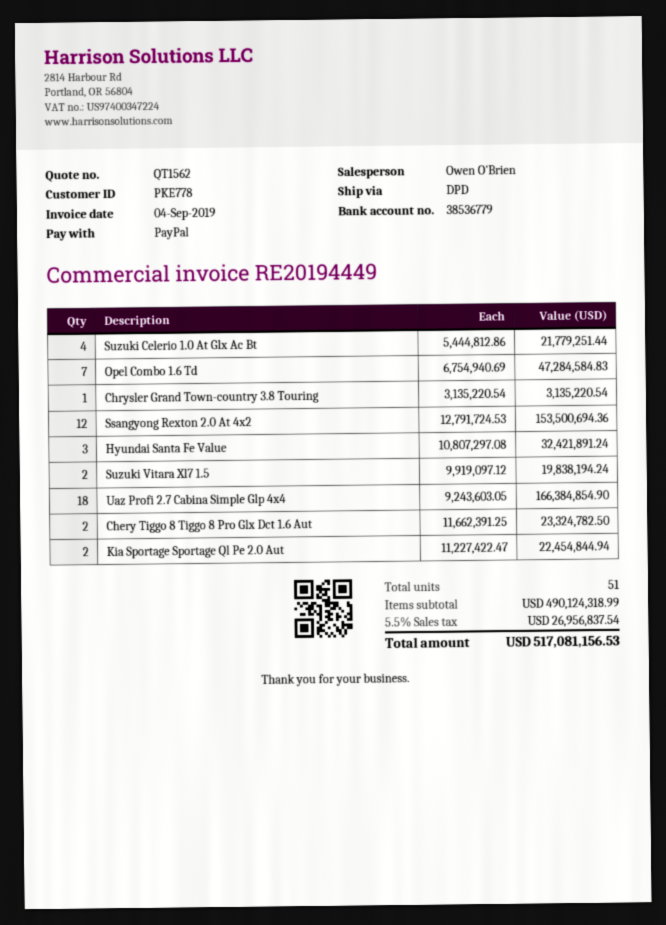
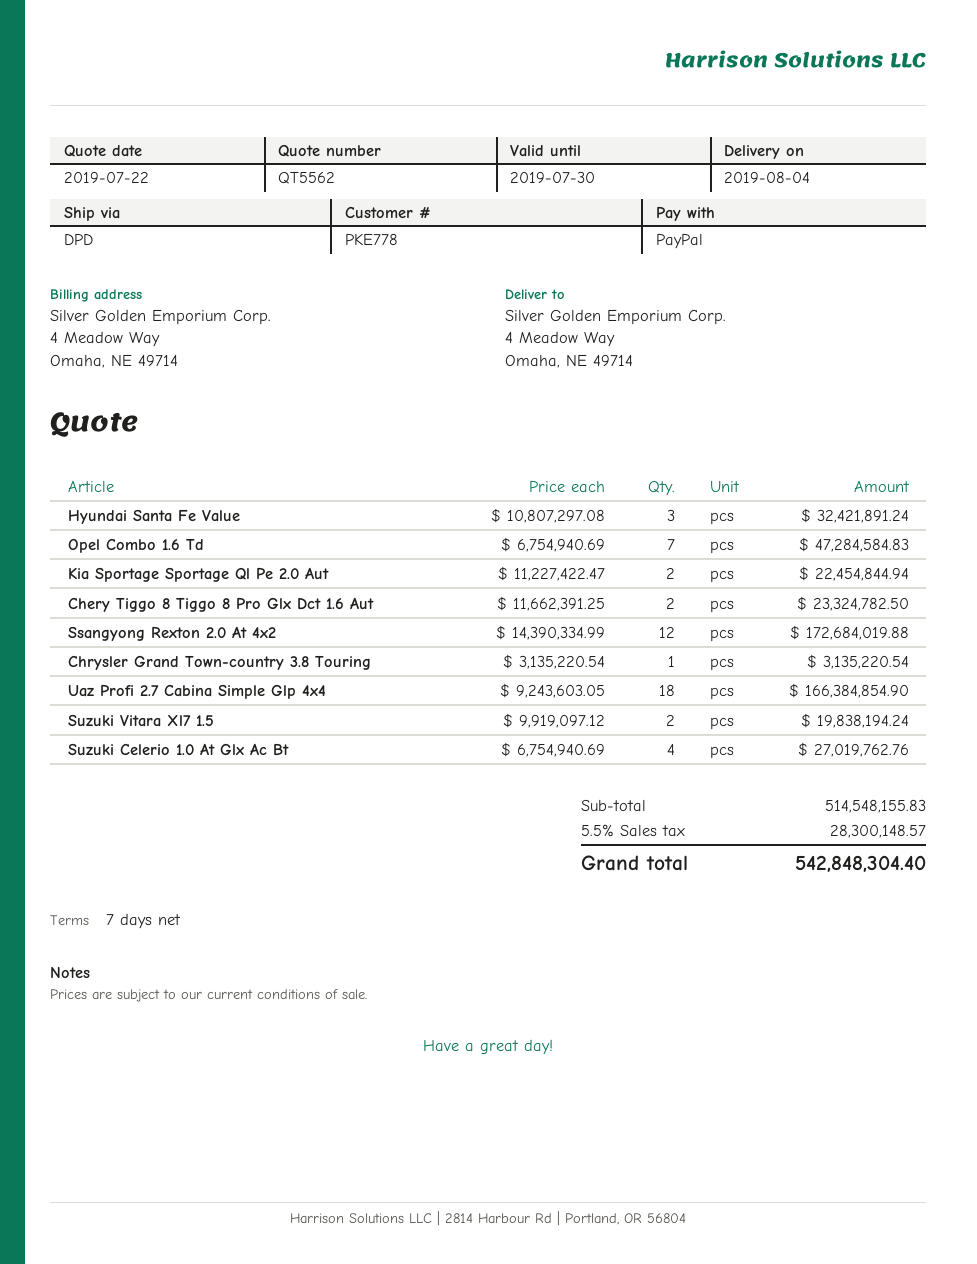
quote number: QT1562 -> QT5562
Suzuki Celerio 1.0 At Glx Ac Bt: 4 x 5444812.86 = 21779251.44 -> 4 x 6754940.69 = 27019762.76
Ssangyong Rexton 2.0 At 4x2: 12 x 12791724.53 = 153500694.36 -> 12 x 14390334.99 = 172684019.88
subtotal: 490124318.99 -> 514548155.83
tax: 5.5% = 26956837.54 -> 5.5% = 28300148.57
total: 517081156.53 -> 542848304.40

